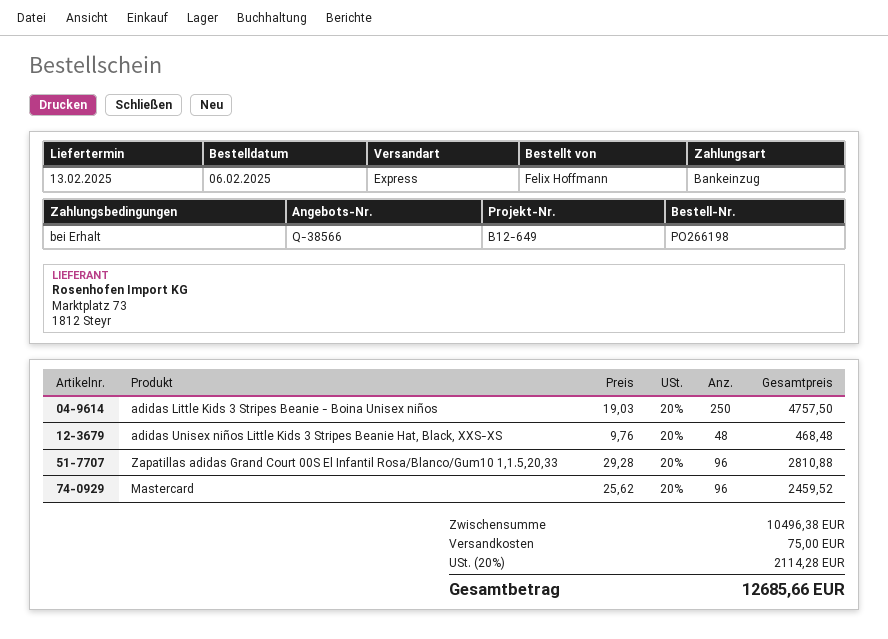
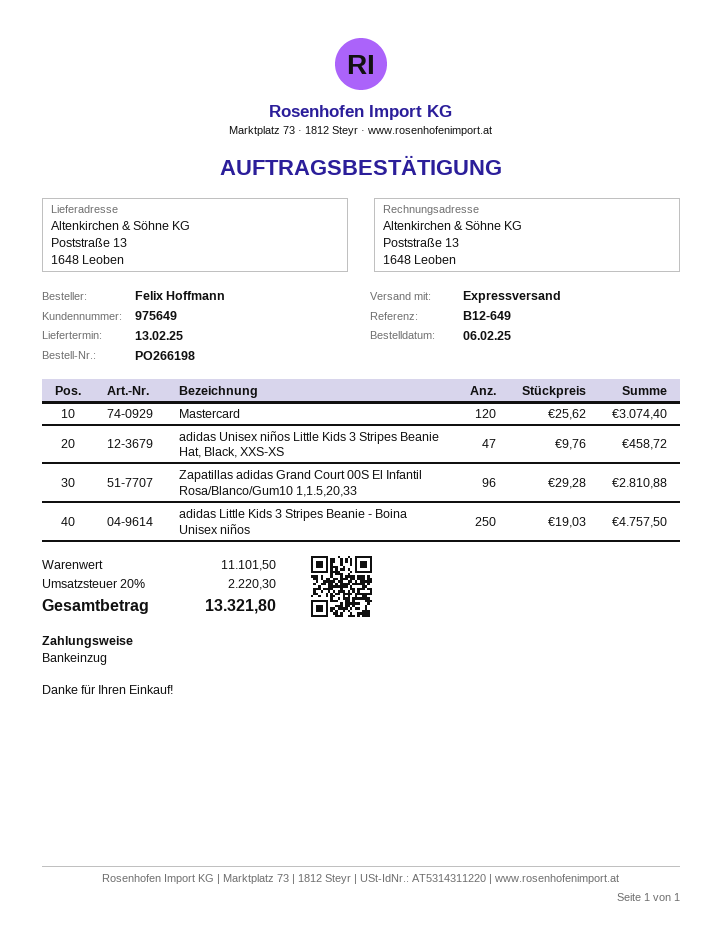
adidas Unisex niños Little Kids 3 Stripes Beanie Hat, Black, XXS-XS: 48 x 9.76 = 468.48 -> 47 x 9.76 = 458.72
Mastercard: 96 x 25.62 = 2459.52 -> 120 x 25.62 = 3074.40
subtotal: 10496.38 -> 11101.50
shipping: 75.00 -> none
tax: 20% = 2114.28 -> 20% = 2220.30
total: 12685.66 -> 13321.80

